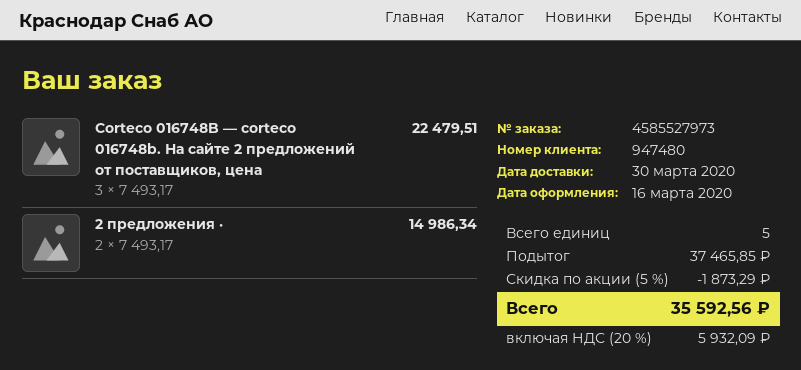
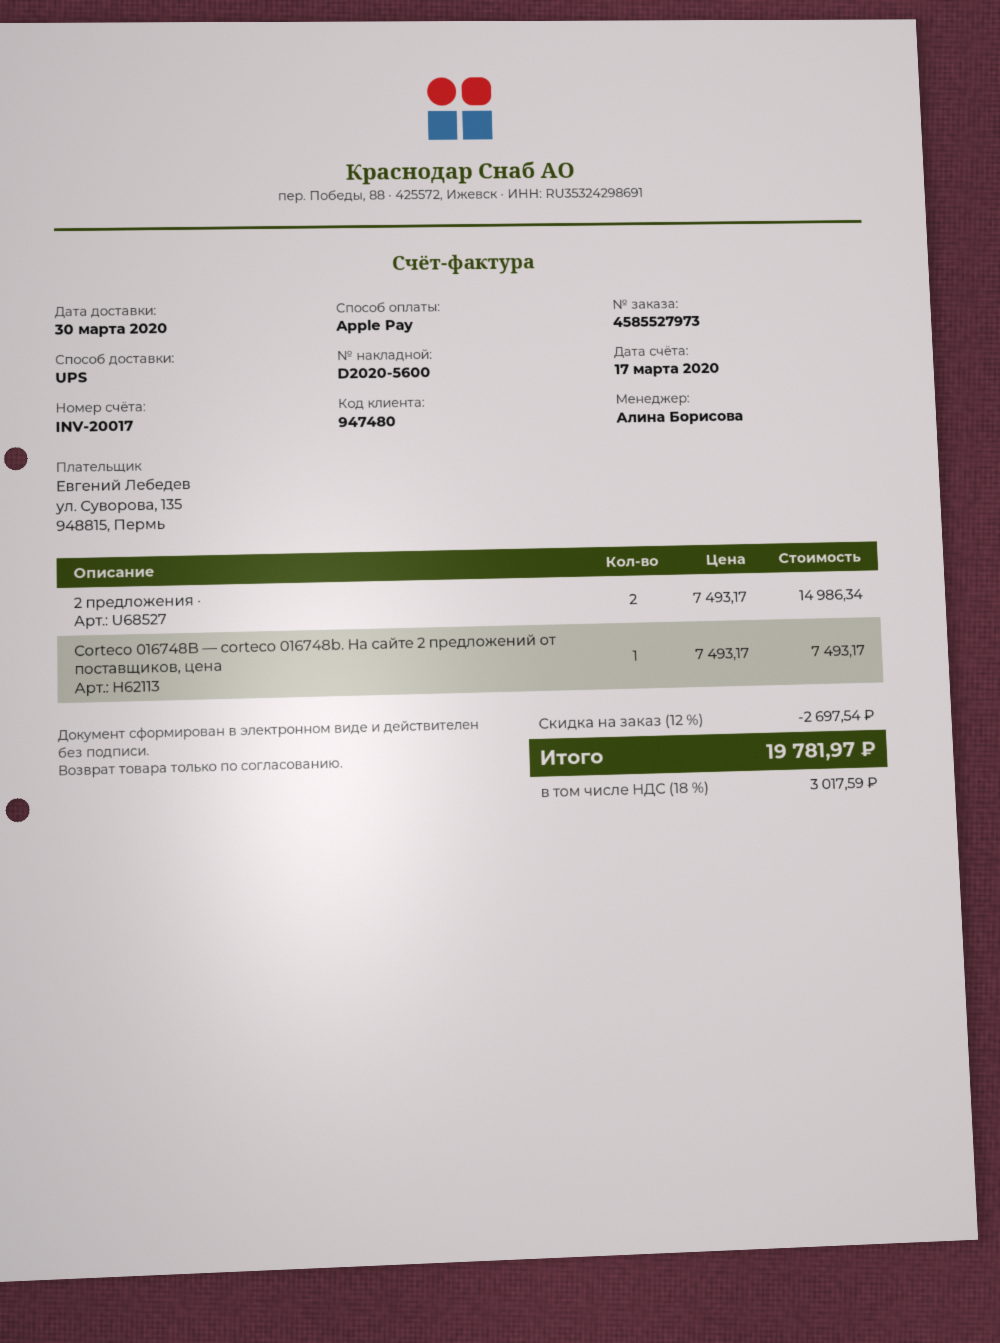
Corteco 016748B — corteco 016748b. На сайте 2 предложений от поставщиков, цена: 3 x 7493.17 = 22479.51 -> 1 x 7493.17 = 7493.17
discount: 5% = 1873.29 -> 12% = 2697.54
tax: 20% = 5932.09 -> 18% = 3017.59
total: 35592.56 -> 19781.97

